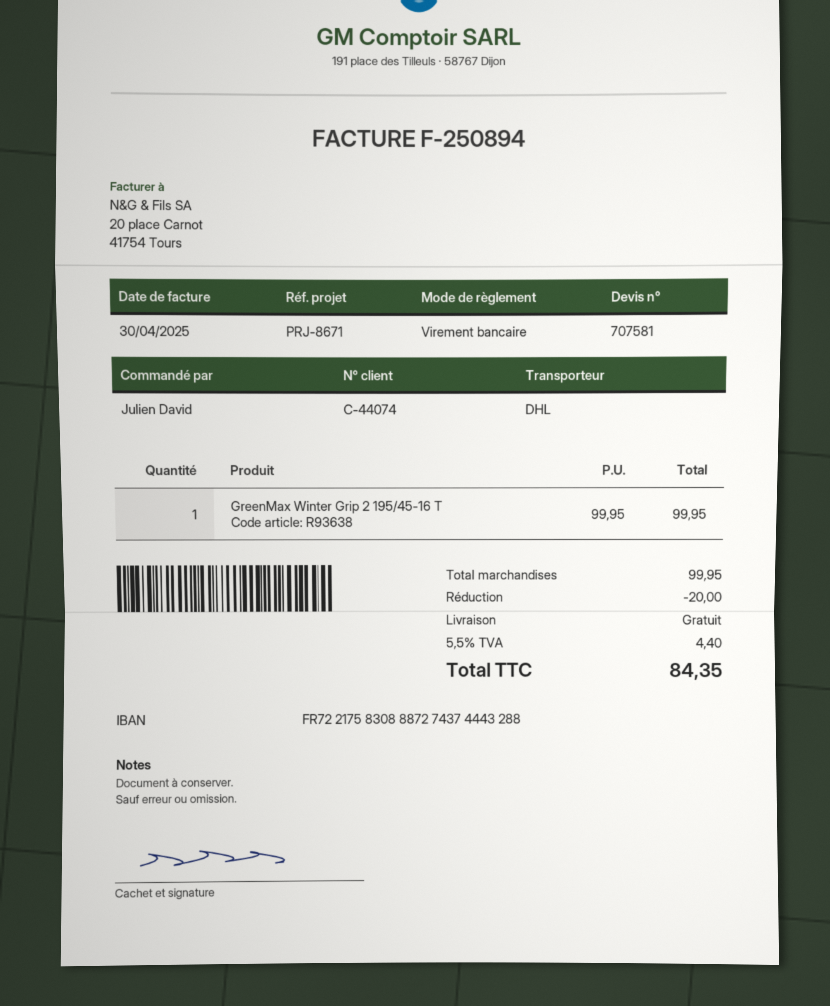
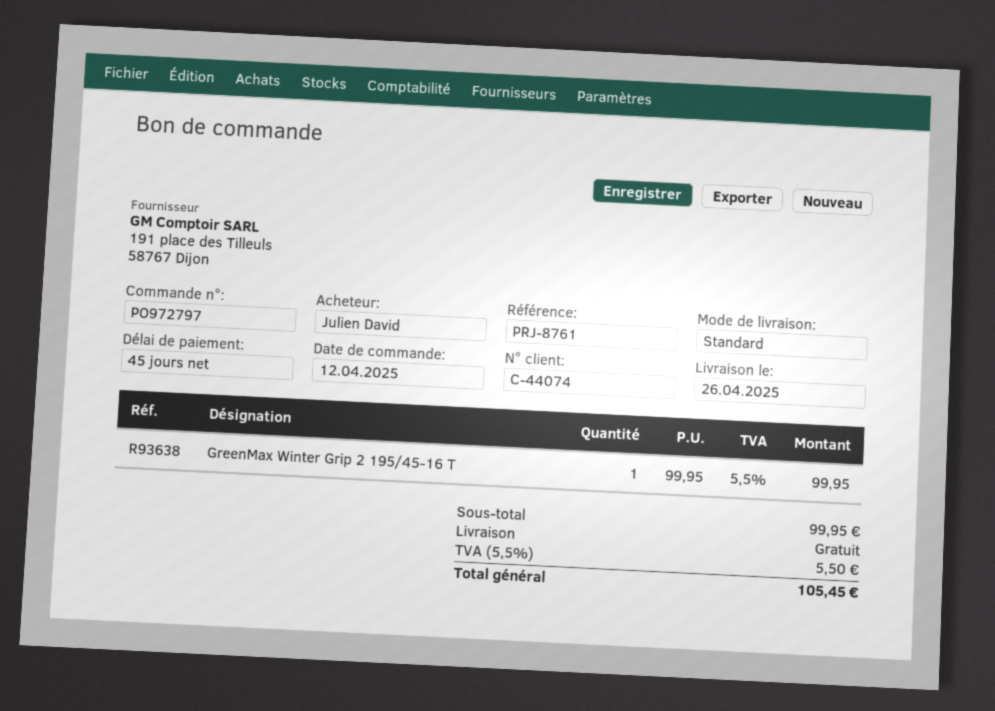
reference: PRJ-8671 -> PRJ-8761
shipping method: DHL -> standard
discount: 20.00 -> none
tax: 5.5% = 4.40 -> 5.5% = 5.50
total: 84.35 -> 105.45

